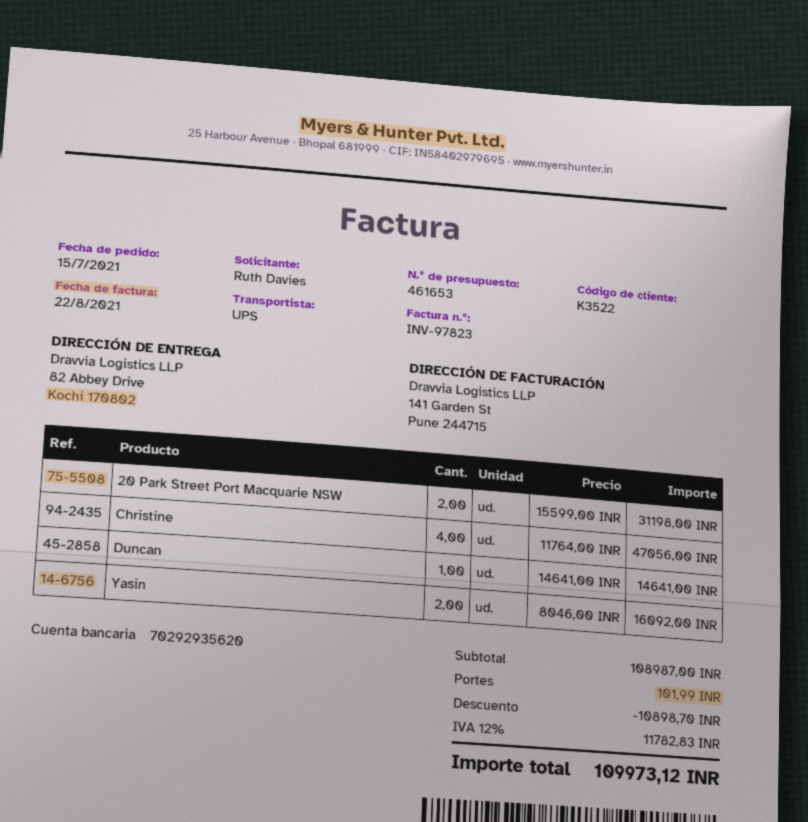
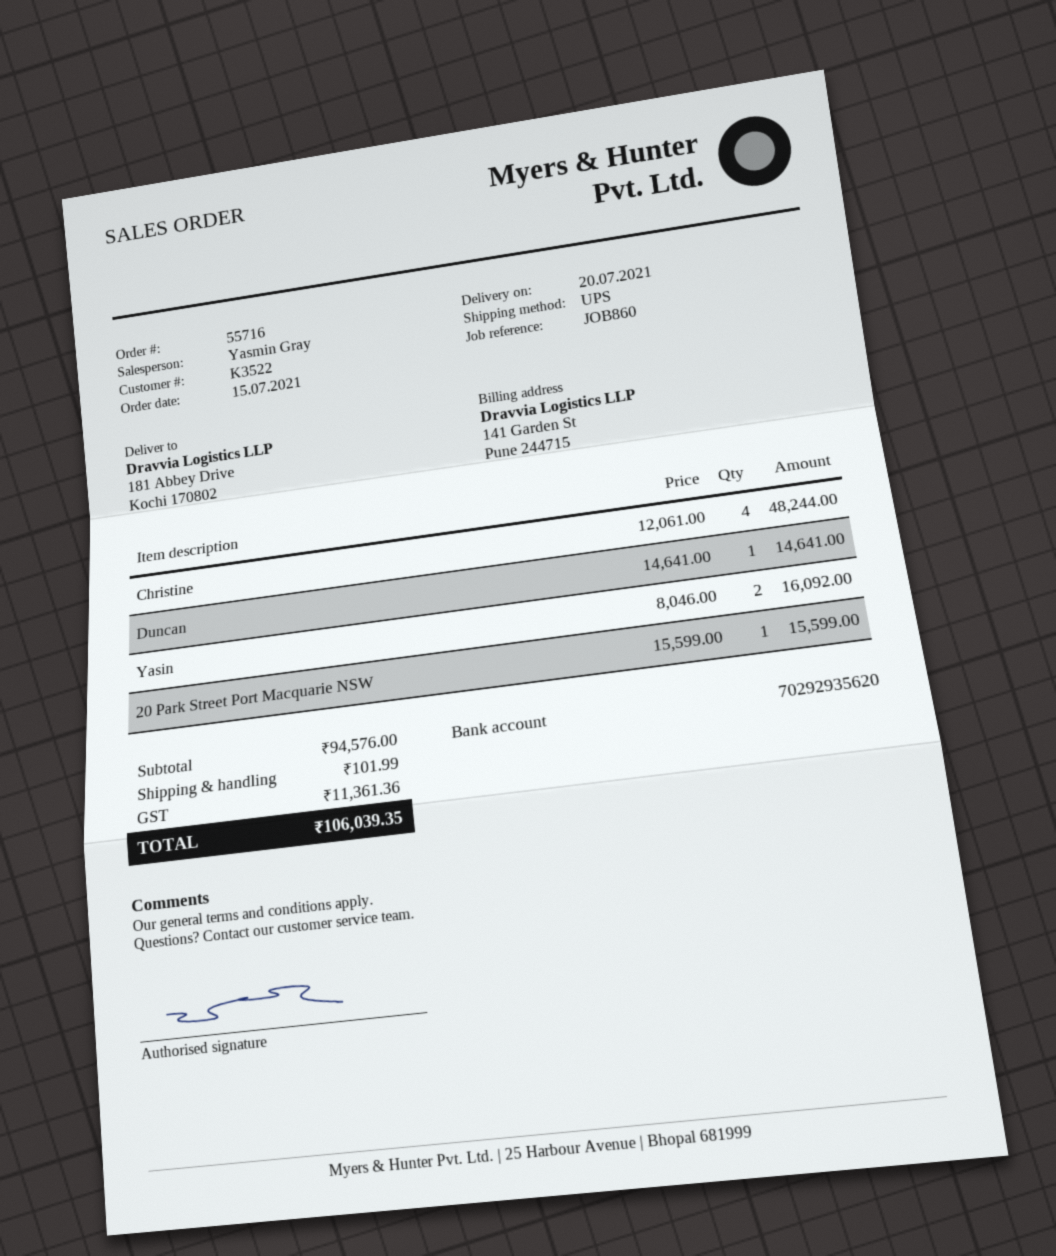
ship to: 82 Abbey Drive, Kochi 170802 -> 181 Abbey Drive, Kochi 170802
20 Park Street Port Macquarie NSW: 2 x 15599.00 = 31198.00 -> 1 x 15599.00 = 15599.00
Christine: 4 x 11764.00 = 47056.00 -> 4 x 12061.00 = 48244.00
subtotal: 108987.00 -> 94576.00
discount: 10898.70 -> none
tax: 11782.83 -> 11361.36
total: 109973.12 -> 106039.35

